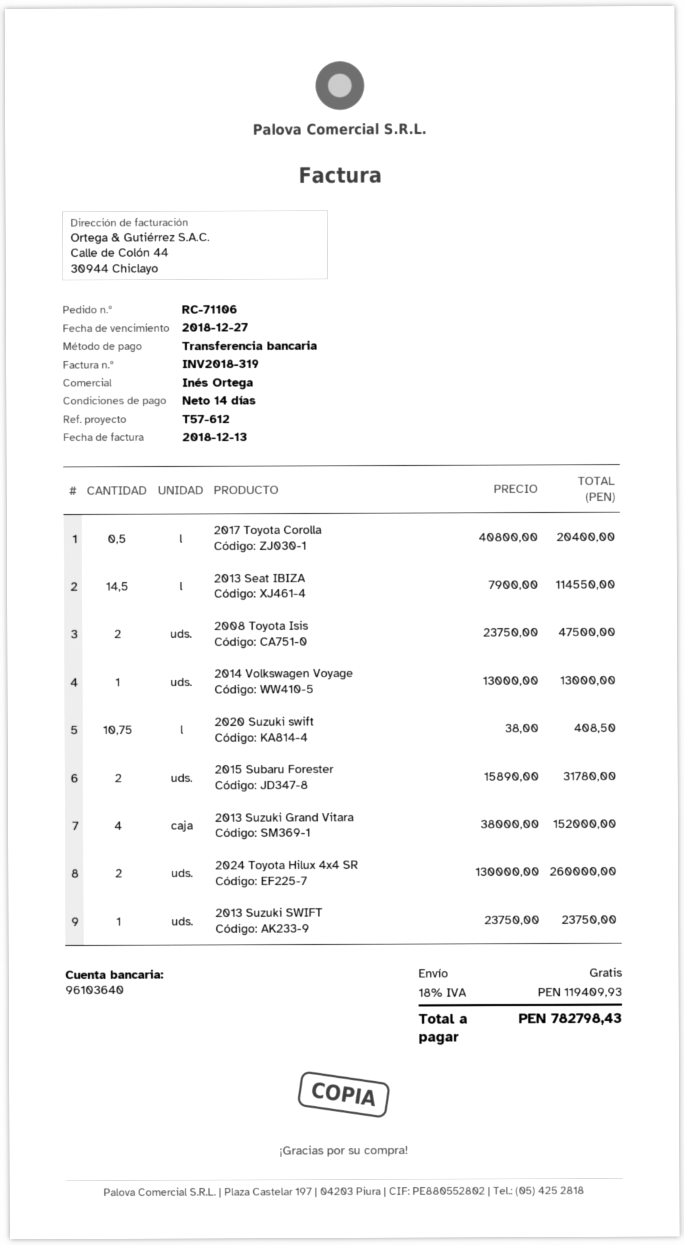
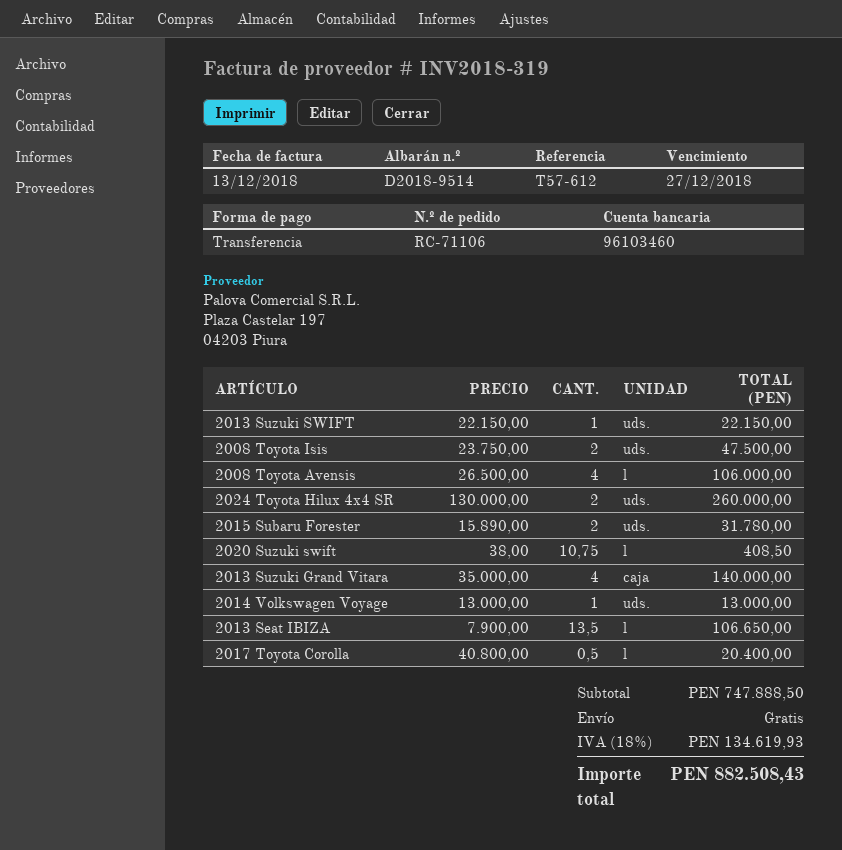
bank account: 96103640 -> 96103460
2013 Seat IBIZA: 14.5 x 7900.00 = 114550.00 -> 13.5 x 7900.00 = 106650.00
2013 Suzuki Grand Vitara: 4 x 38000.00 = 152000.00 -> 4 x 35000.00 = 140000.00
2013 Suzuki SWIFT: 1 x 23750.00 = 23750.00 -> 1 x 22150.00 = 22150.00
2008 Toyota Avensis: none -> 4 x 26500.00 = 106000.00
tax: 18% = 119409.93 -> 18% = 134619.93
total: 782798.43 -> 882508.43

